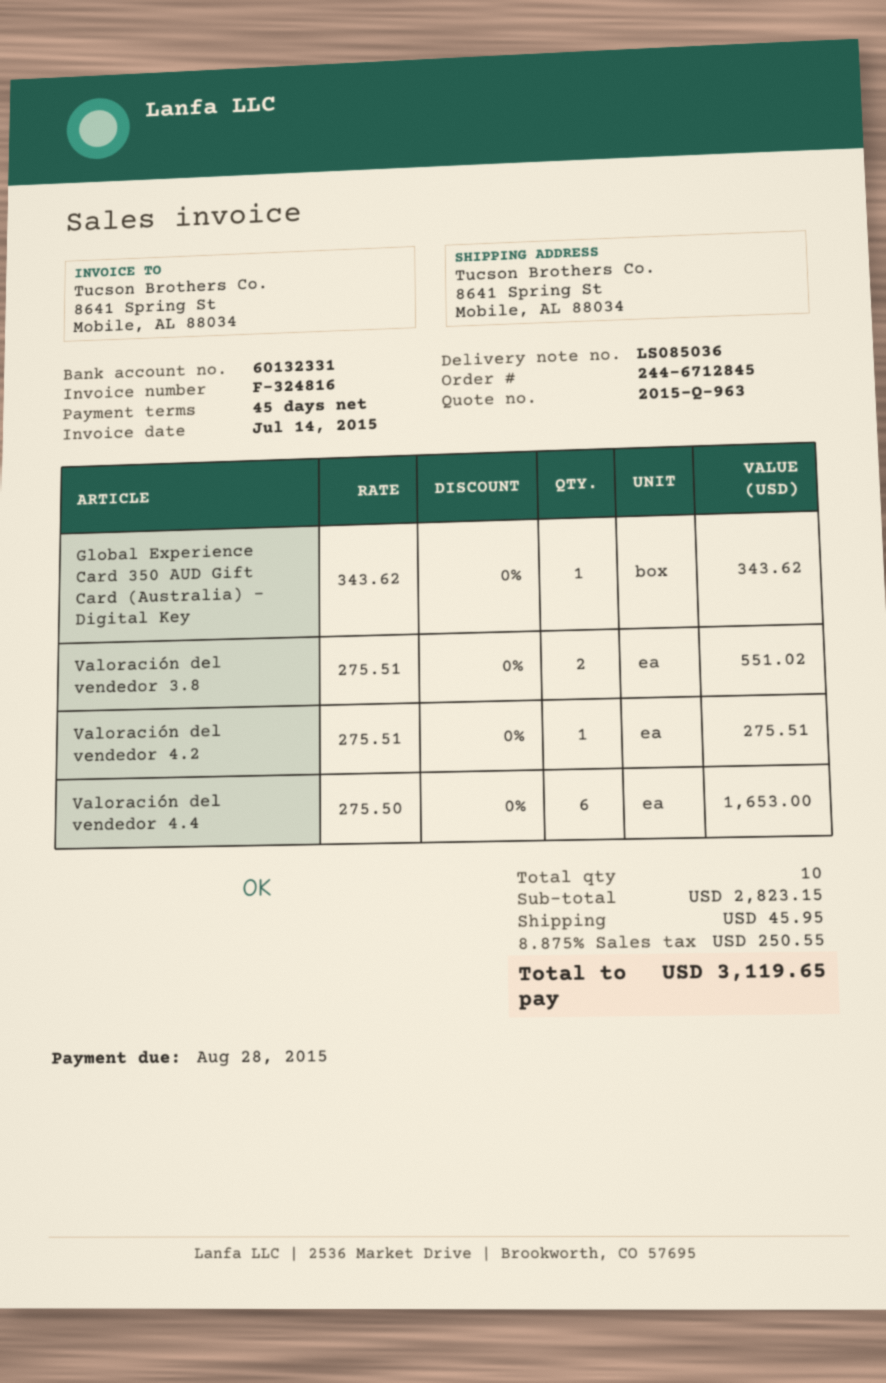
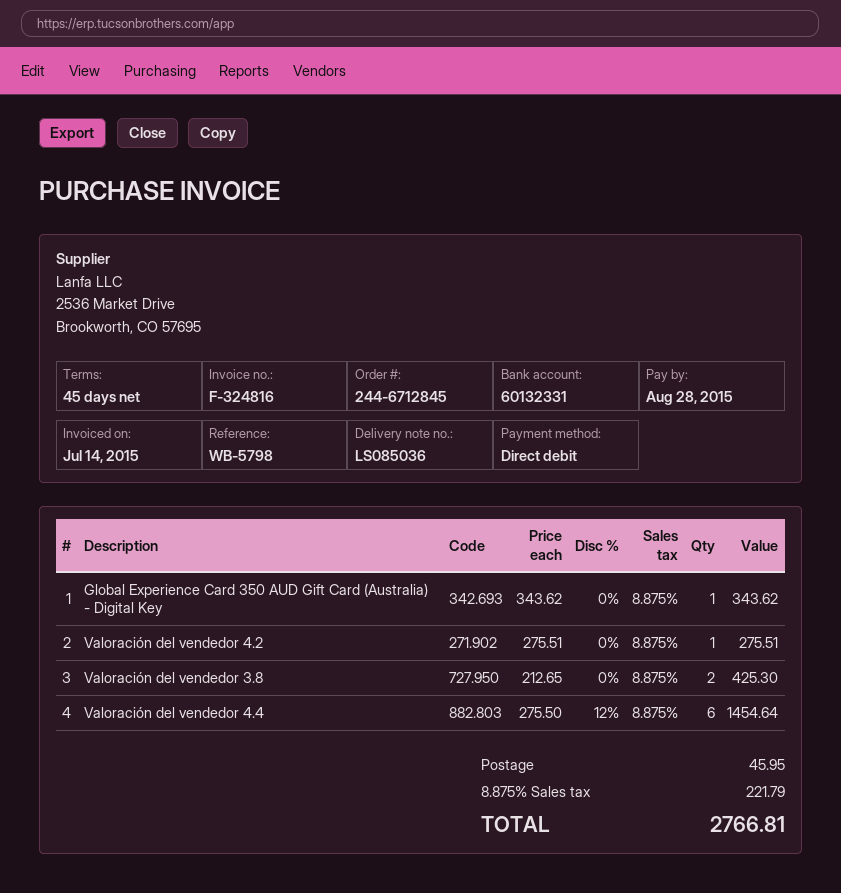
Valoración del vendedor 3.8: 2 x 275.51 = 551.02 -> 2 x 212.65 = 425.30
Valoración del vendedor 4.4: 6 x 275.50 = 1653.00 -> 6 x 275.50 - 12% = 1454.64
tax: 8.875% = 250.55 -> 8.875% = 221.79
total: 3119.65 -> 2766.81

